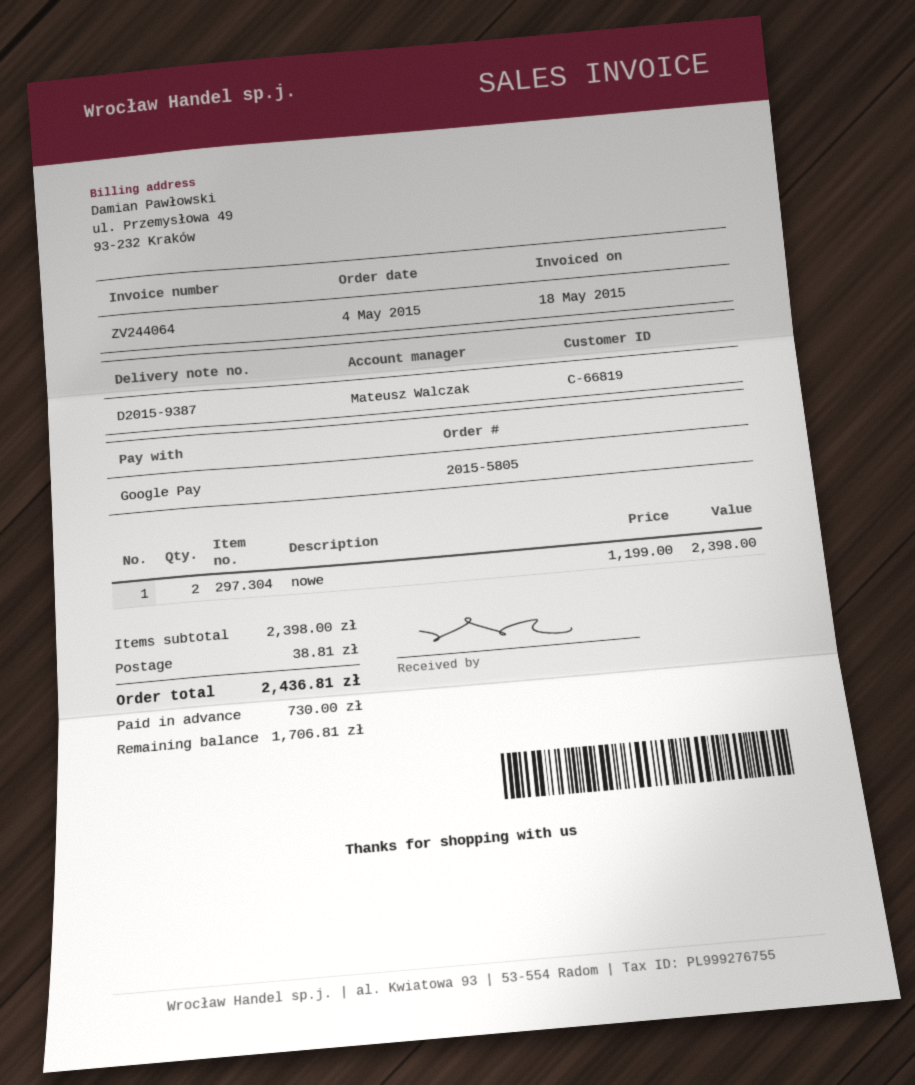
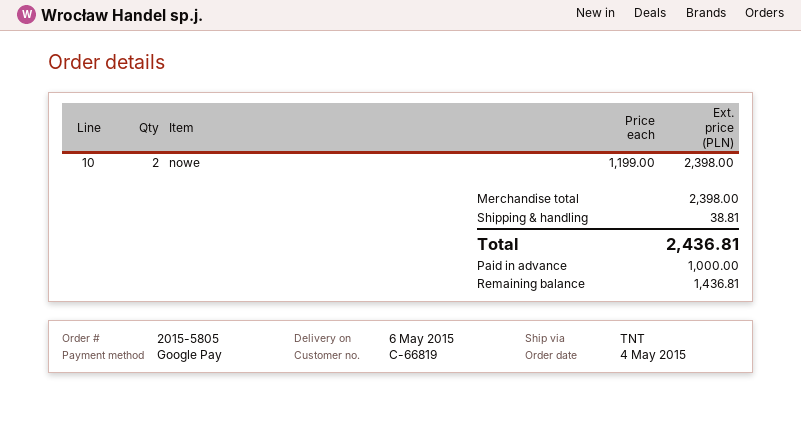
deposit: 730.00 -> 1000.00
balance: 1706.81 -> 1436.81

